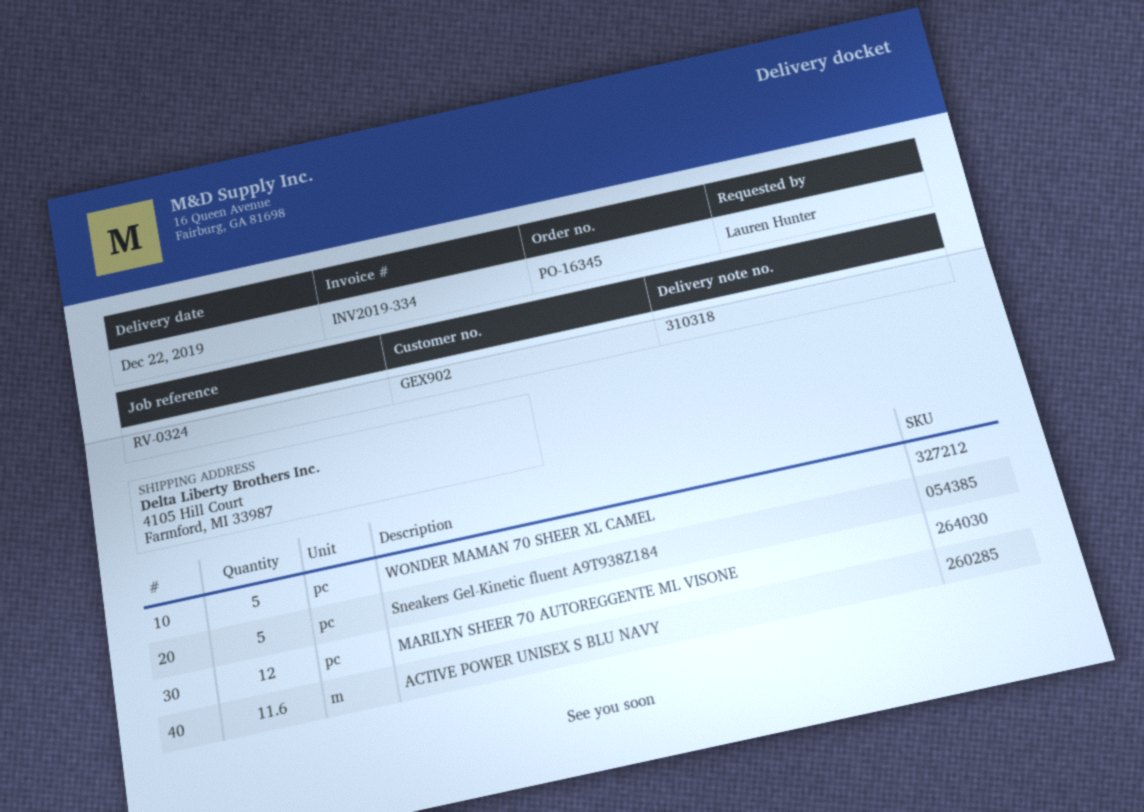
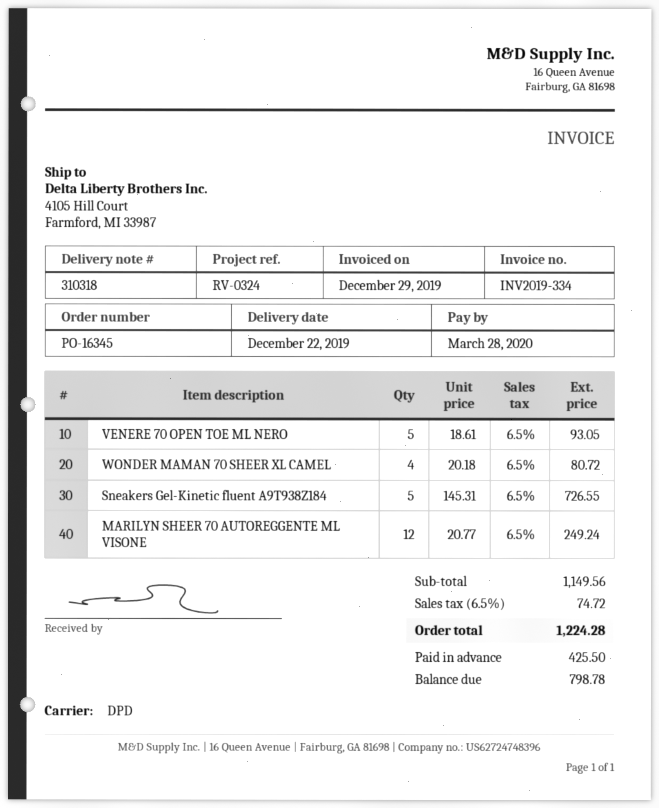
WONDER MAMAN 70 SHEER XL CAMEL: 5 -> 4
ACTIVE POWER UNISEX S BLU NAVY: 11.6 -> none
VENERE 70 OPEN TOE ML NERO: none -> 5

